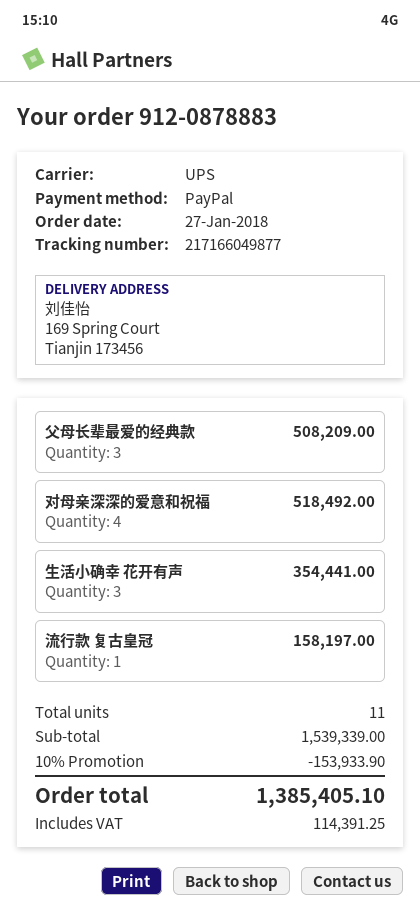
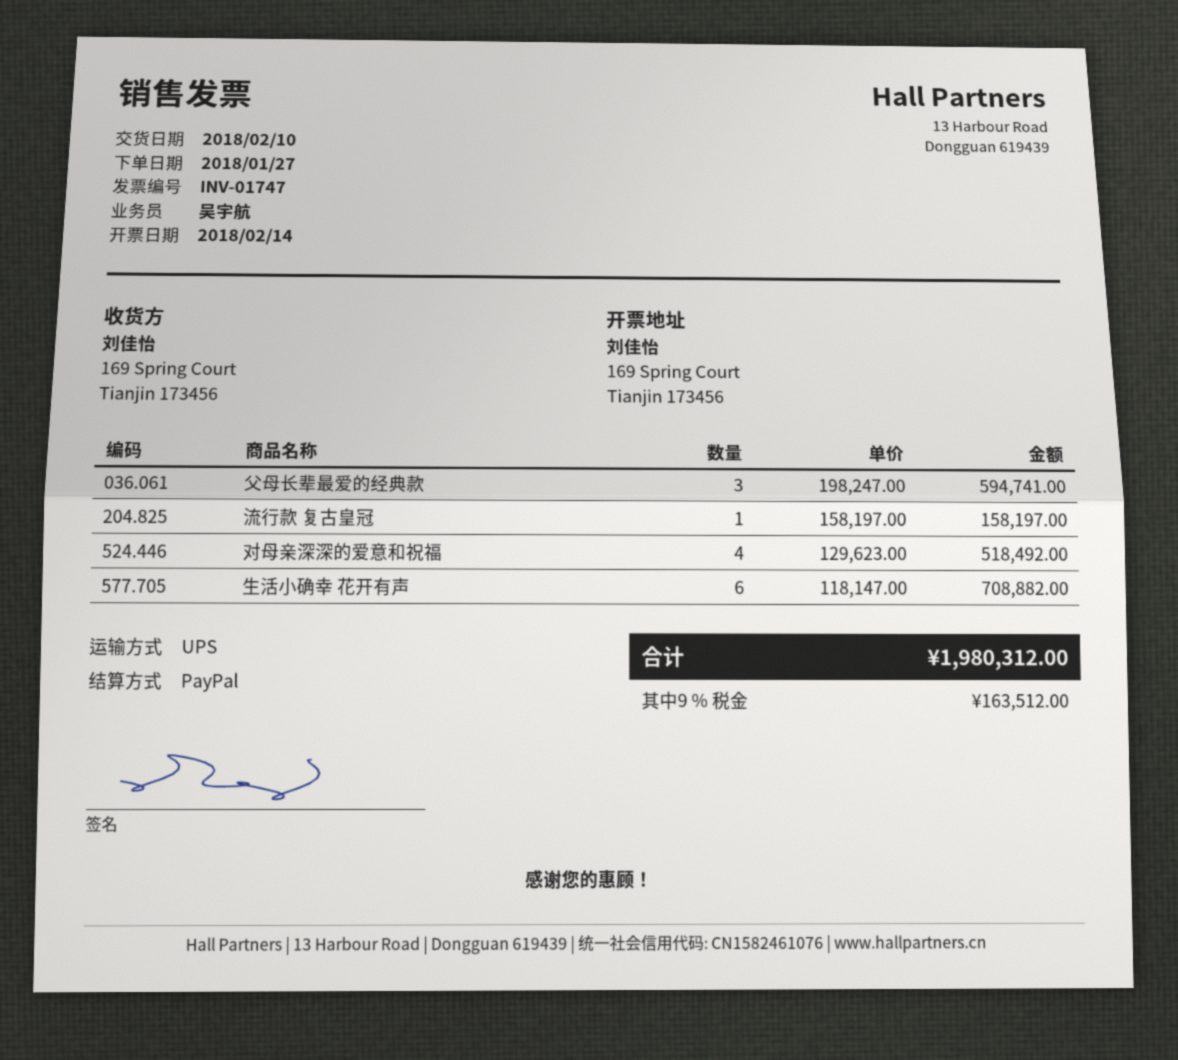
父母长辈最爱的经典款: 3 for 508209.00 -> 3 for 594741.00
生活小确幸 花开有声: 3 for 354441.00 -> 6 for 708882.00
discount: 10% = 153933.90 -> none
tax: 114391.25 -> 163512.00
total: 1385405.10 -> 1980312.00

